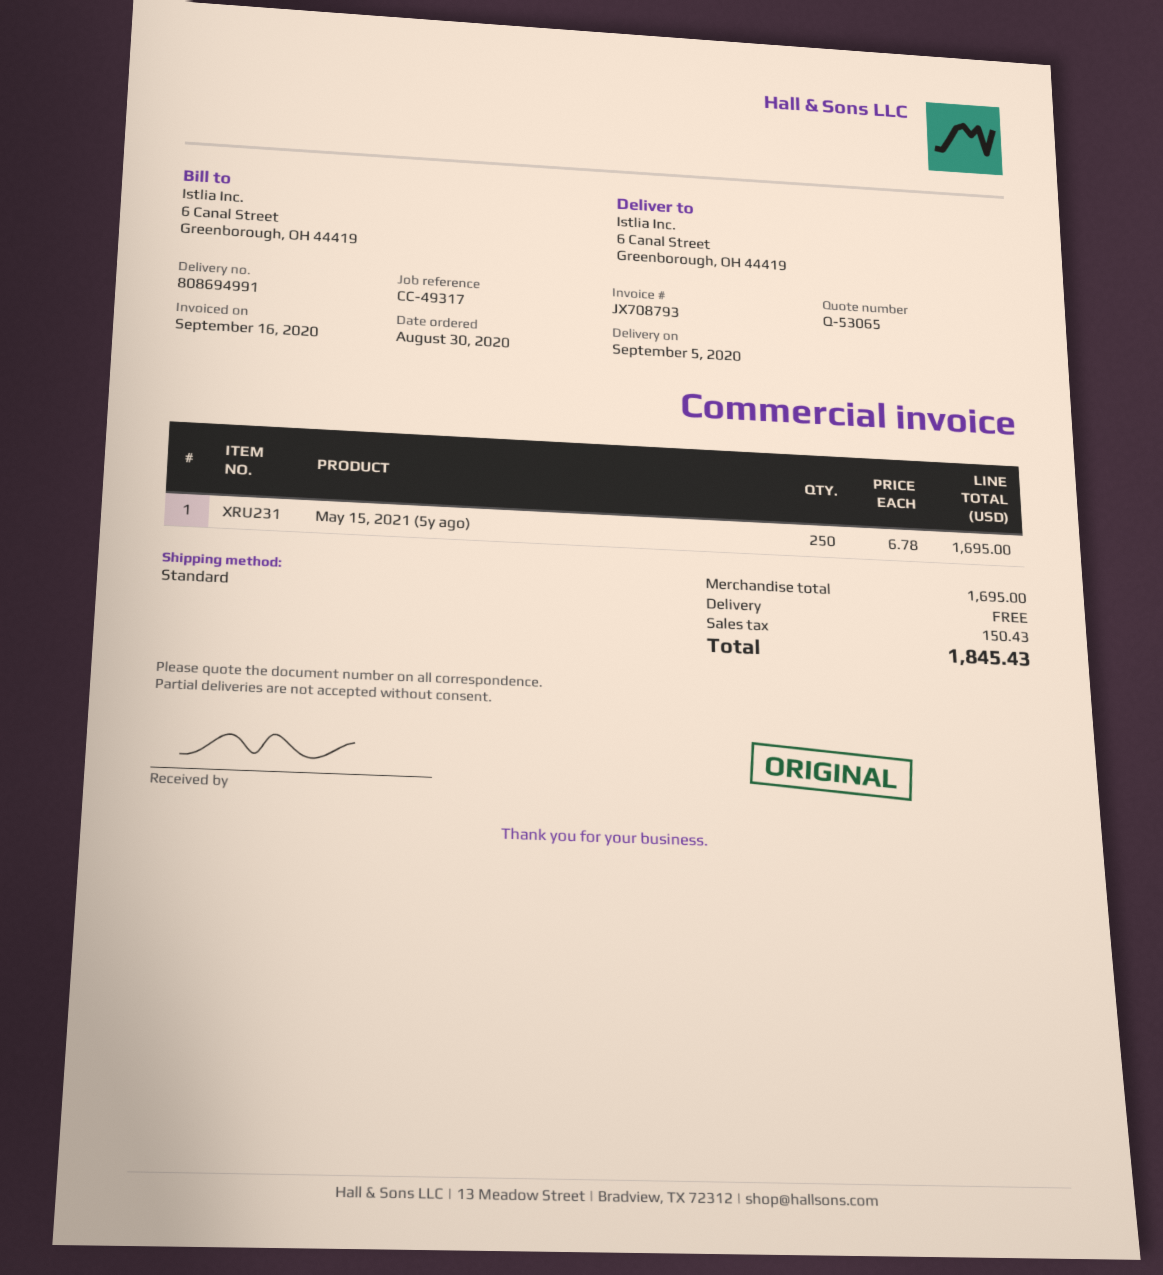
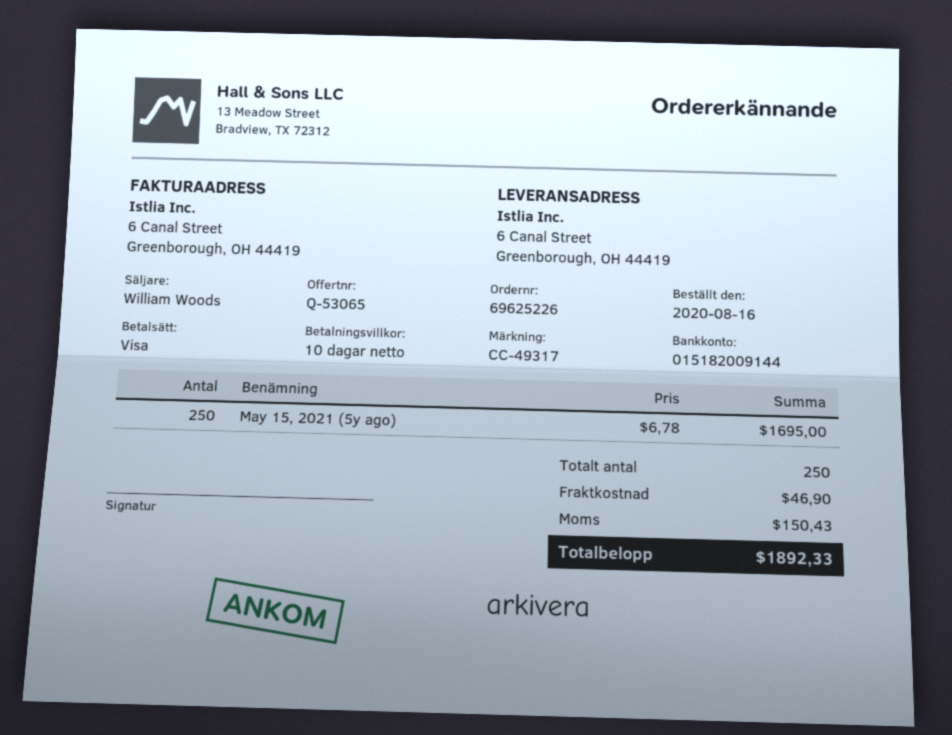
order date: 2020-08-30 -> 2020-08-16
shipping: 0.00 -> 46.90
total: 1845.43 -> 1892.33

